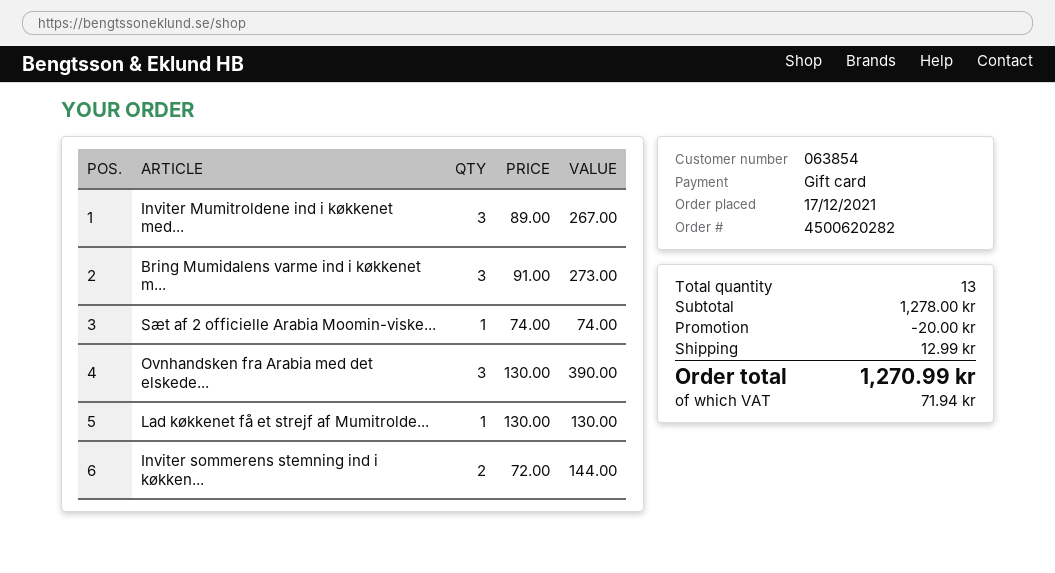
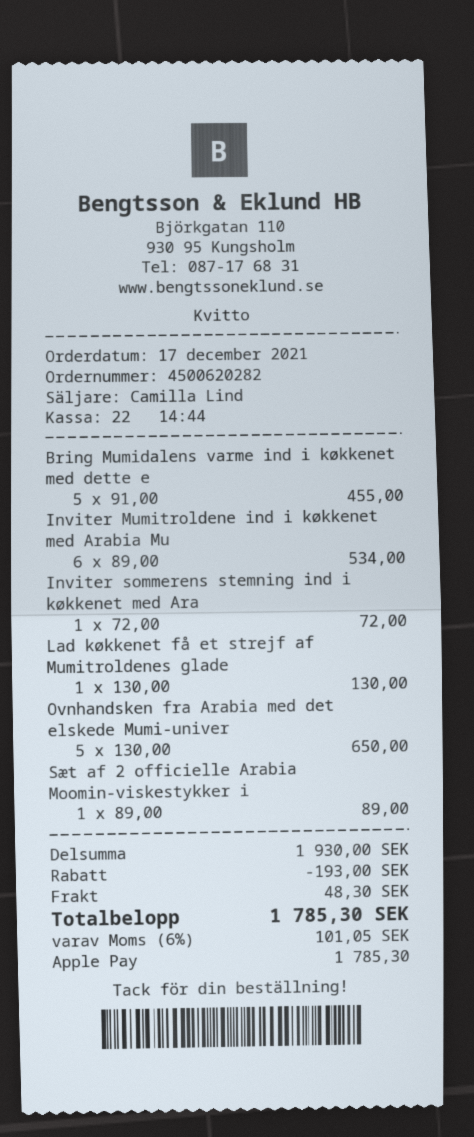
payment method: gift card -> Apple Pay
Inviter Mumitroldene ind i køkkenet med...: 3 x 89.00 = 267.00 -> 6 x 89.00 = 534.00
Bring Mumidalens varme ind i køkkenet m...: 3 x 91.00 = 273.00 -> 5 x 91.00 = 455.00
Sæt af 2 officielle Arabia Moomin-viske...: 1 x 74.00 = 74.00 -> 1 x 89.00 = 89.00
Ovnhandsken fra Arabia med det elskede...: 3 x 130.00 = 390.00 -> 5 x 130.00 = 650.00
Inviter sommerens stemning ind i køkken...: 2 x 72.00 = 144.00 -> 1 x 72.00 = 72.00
subtotal: 1278.00 -> 1930.00
discount: 20.00 -> 193.00
shipping: 12.99 -> 48.30
tax: 71.94 -> 101.05
total: 1270.99 -> 1785.30

